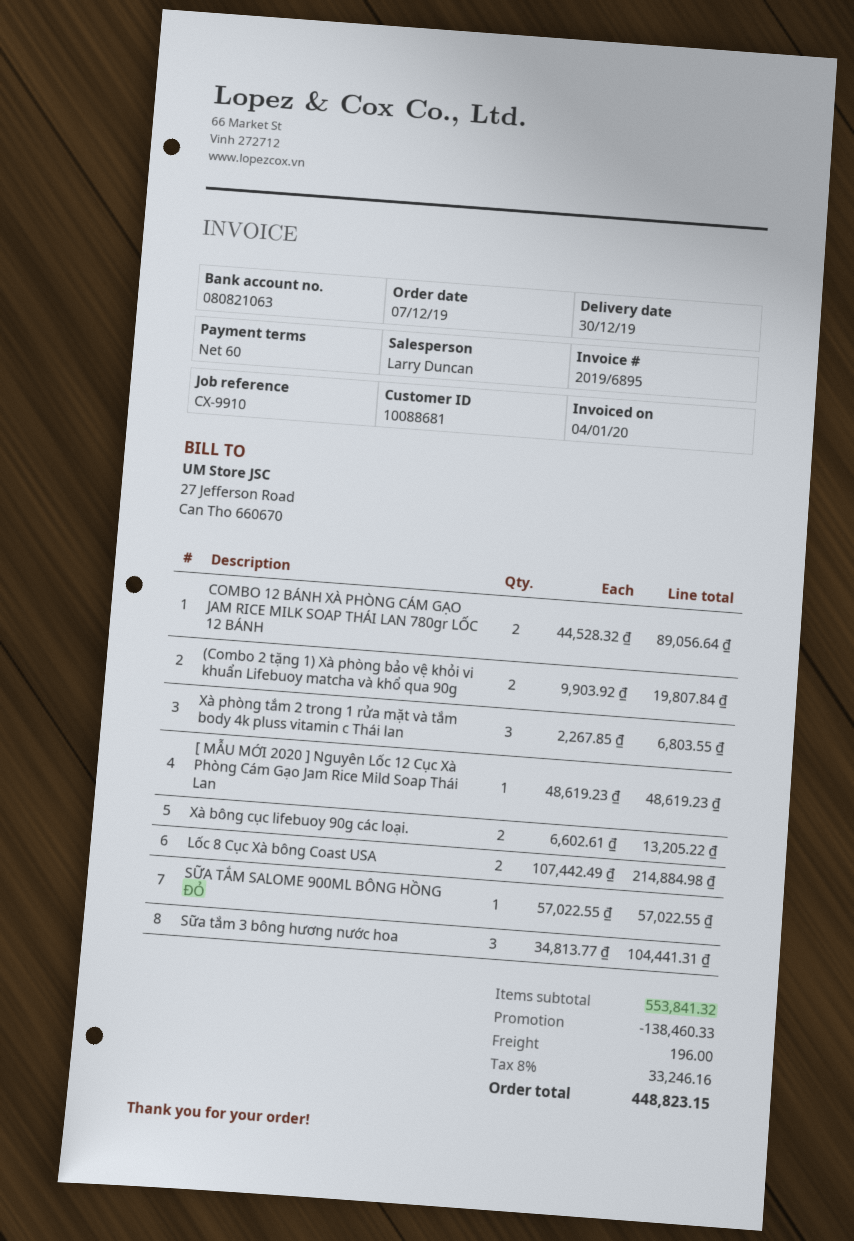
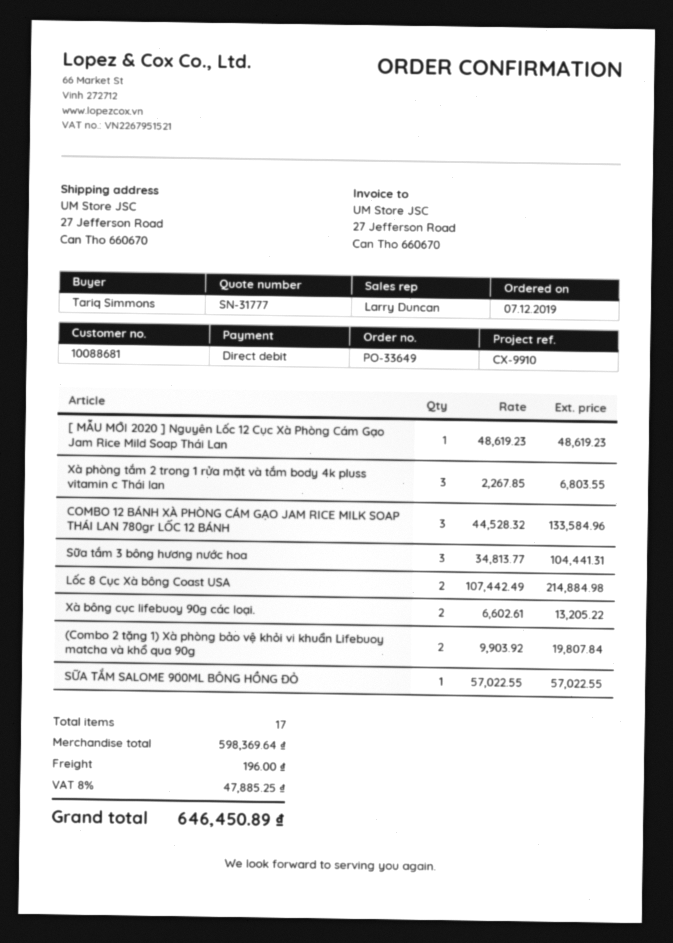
COMBO 12 BÁNH XÀ PHÒNG CÁM GẠO JAM RICE MILK SOAP THÁI LAN 780gr LỐC 12 BÁNH: 2 x 44528.32 = 89056.64 -> 3 x 44528.32 = 133584.96
subtotal: 553841.32 -> 598369.64
discount: 138460.33 -> none
tax: 8% = 33246.16 -> 8% = 47885.25
total: 448823.15 -> 646450.89

